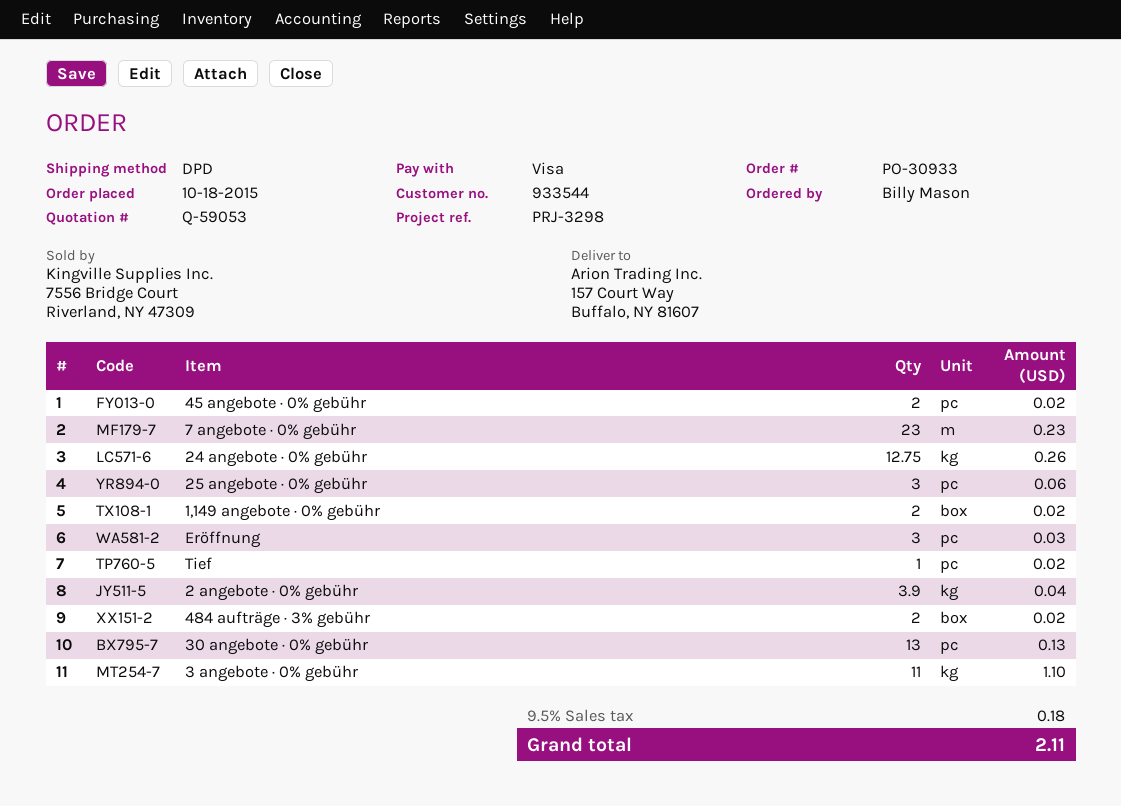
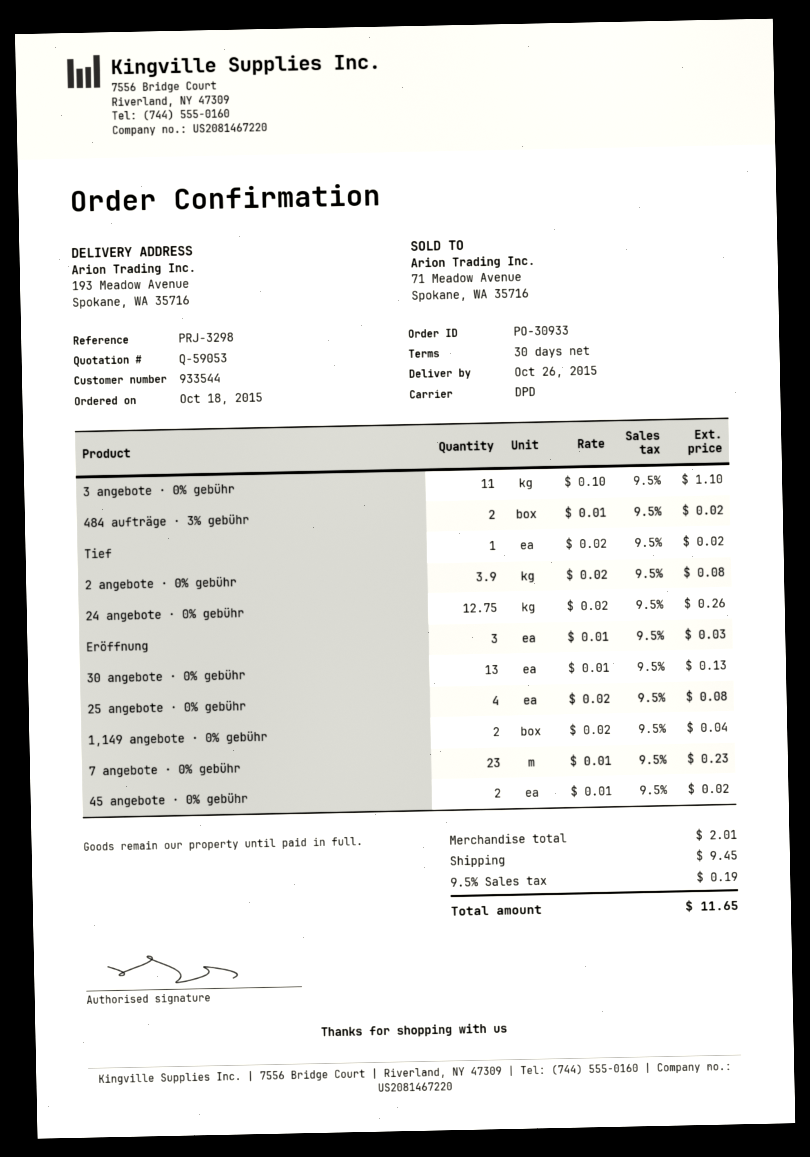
ship to: 157 Court Way, Buffalo, NY 81607 -> 193 Meadow Avenue, Spokane, WA 35716
25 angebote · 0% gebühr: 3 for 0.06 -> 4 for 0.08
1,149 angebote · 0% gebühr: 2 for 0.02 -> 2 for 0.04
2 angebote · 0% gebühr: 3.9 for 0.04 -> 3.9 for 0.08
shipping: none -> 9.45
tax: 9.5% = 0.18 -> 9.5% = 0.19
total: 2.11 -> 11.65

